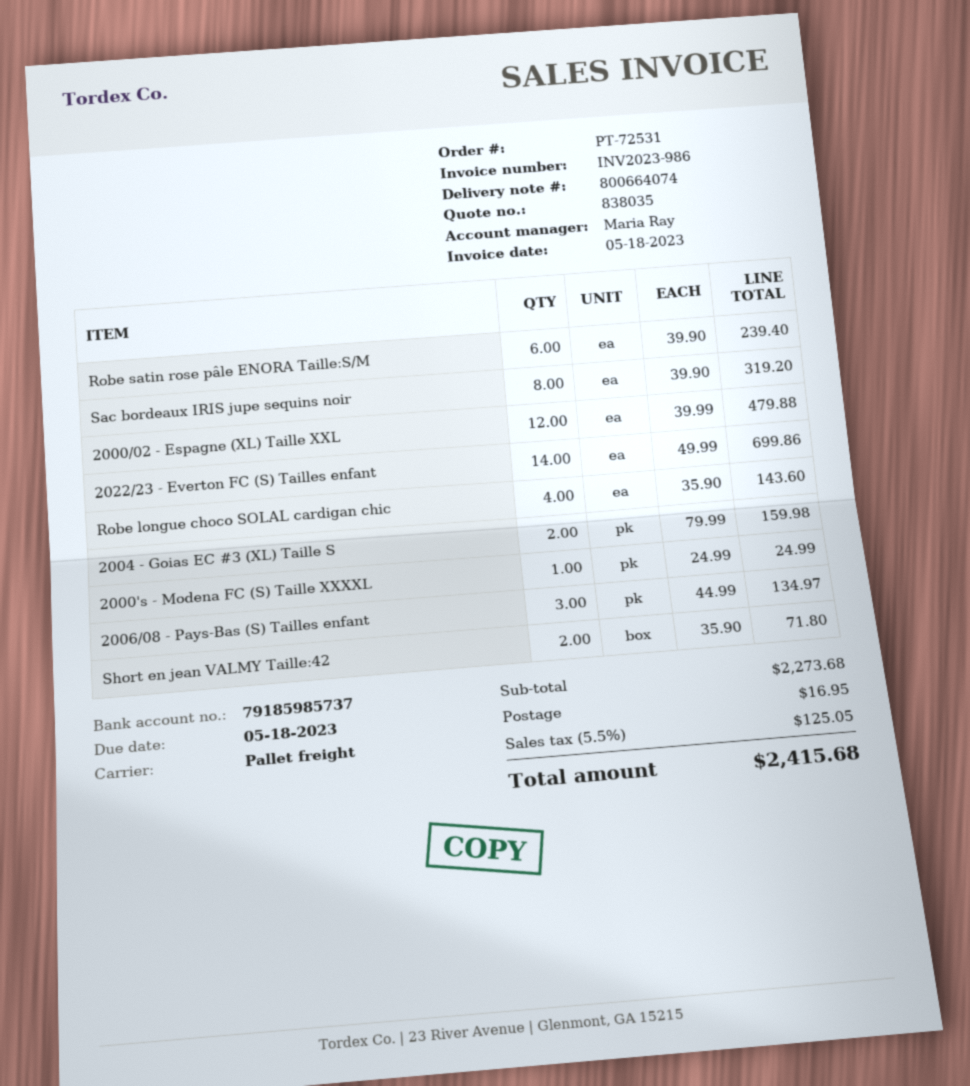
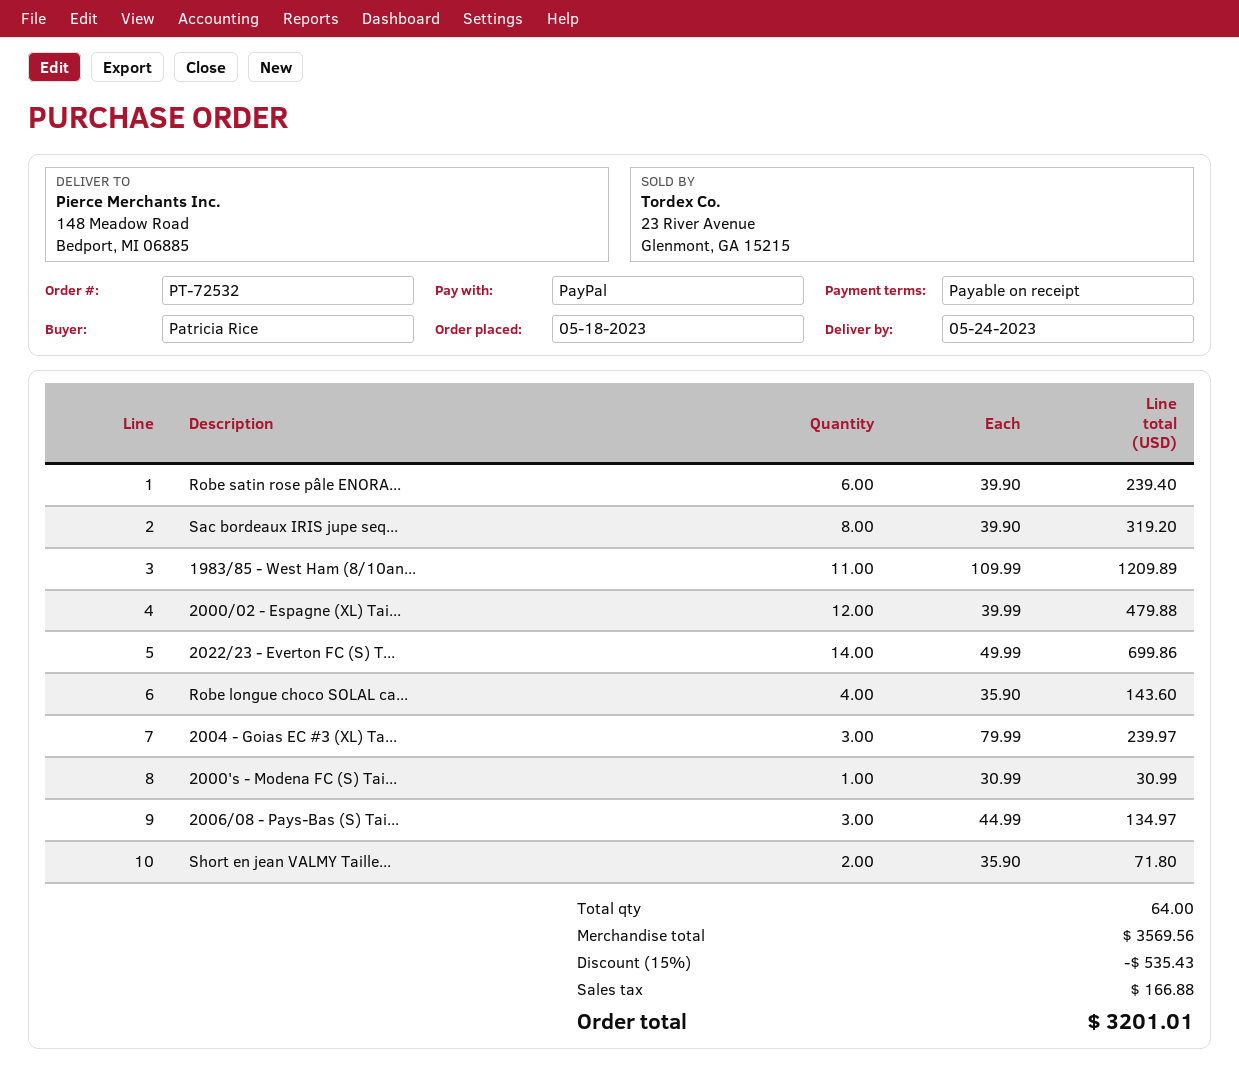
order number: PT-72531 -> PT-72532
2004 - Goias EC #3 (XL) Taille S: 2 x 79.99 = 159.98 -> 3 x 79.99 = 239.97
2000's - Modena FC (S) Taille XXXXL: 1 x 24.99 = 24.99 -> 1 x 30.99 = 30.99
1983/85 - West Ham (8/10an...: none -> 11 x 109.99 = 1209.89
subtotal: 2273.68 -> 3569.56
discount: none -> 15% = 535.43
shipping: 16.95 -> none
tax: 125.05 -> 166.88
total: 2415.68 -> 3201.01

